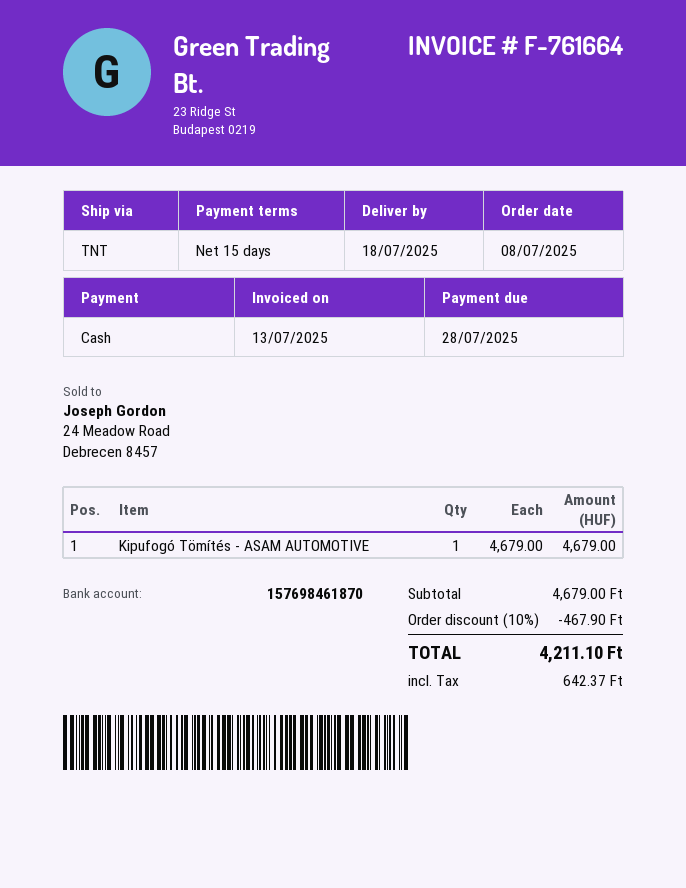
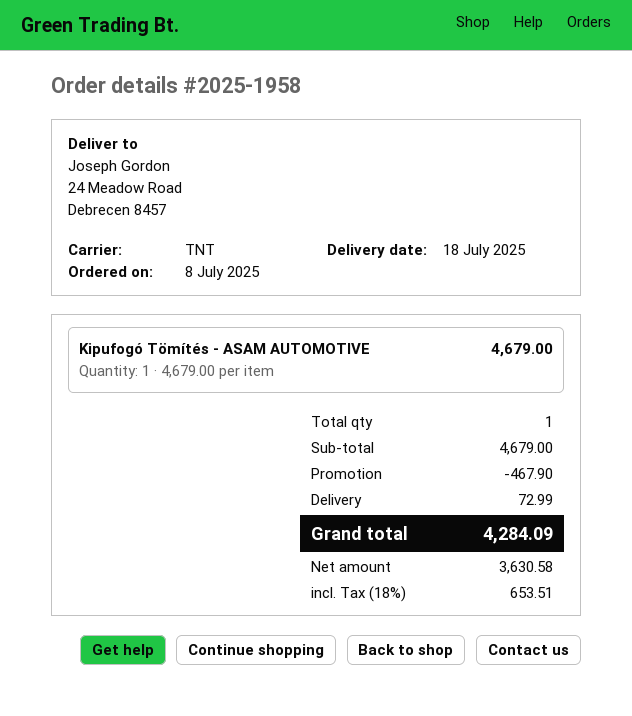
shipping: none -> 72.99
tax: 642.37 -> 653.51
total: 4211.10 -> 4284.09

